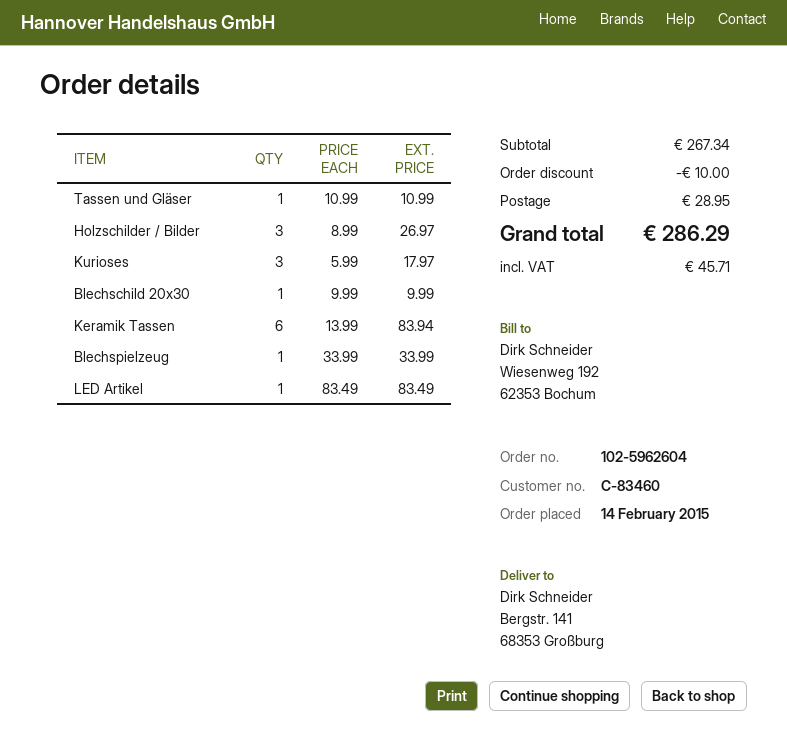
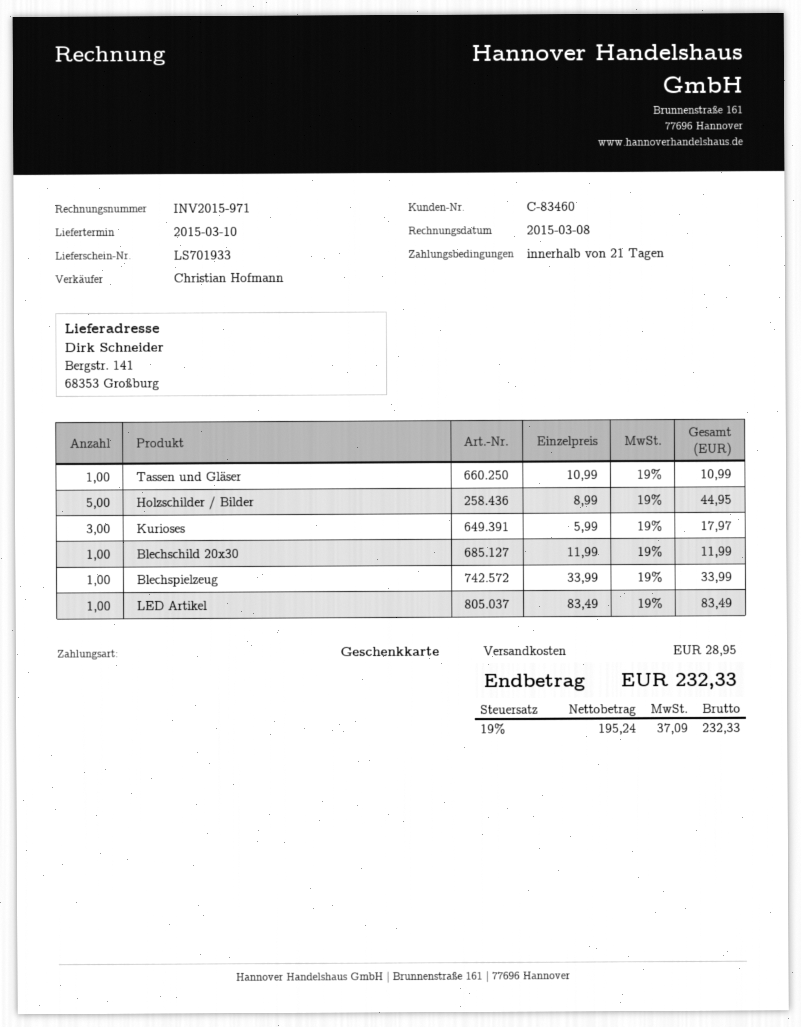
Holzschilder / Bilder: 3 x 8.99 = 26.97 -> 5 x 8.99 = 44.95
Blechschild 20x30: 1 x 9.99 = 9.99 -> 1 x 11.99 = 11.99
Keramik Tassen: 6 x 13.99 = 83.94 -> none
discount: 10.00 -> none
tax: 45.71 -> 37.09
total: 286.29 -> 232.33

